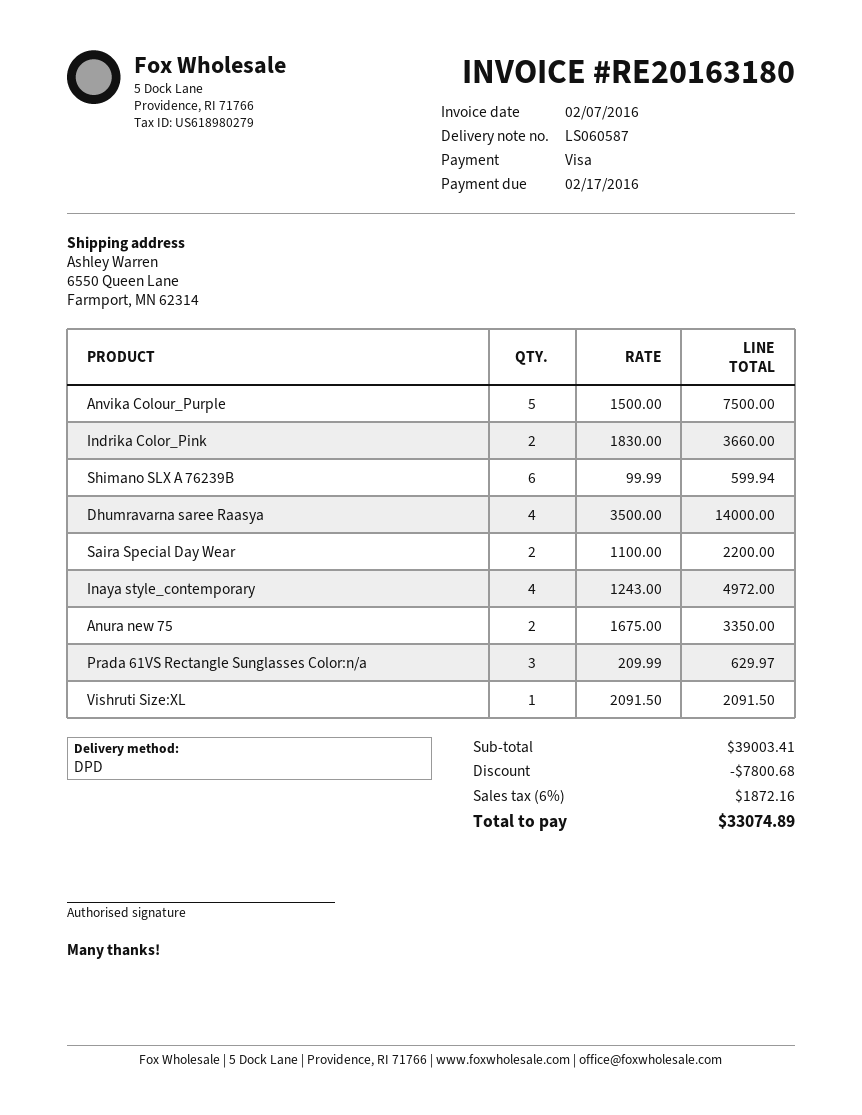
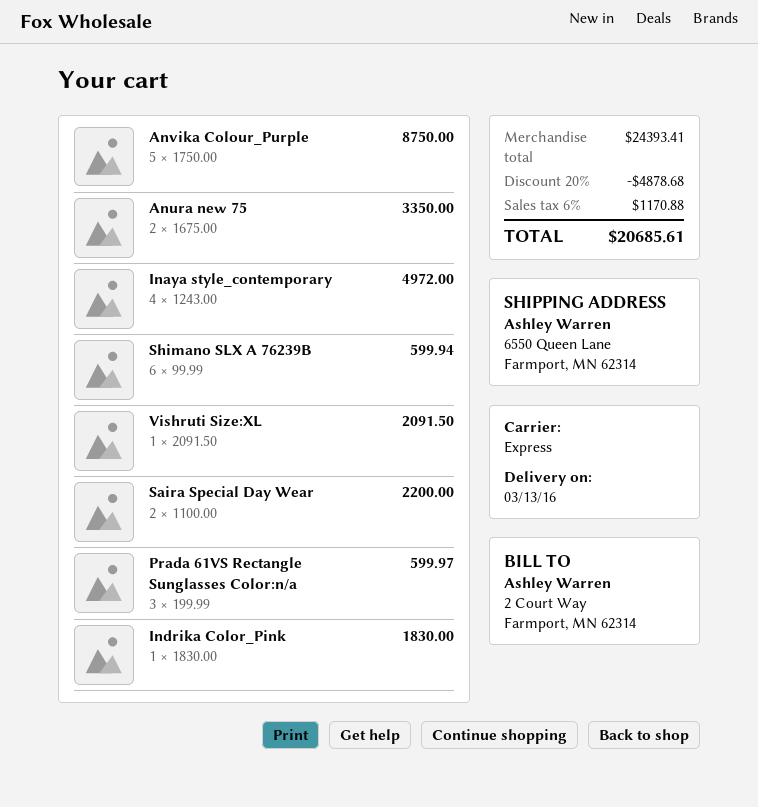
shipping method: DPD -> express
Anvika Colour_Purple: 5 x 1500.00 = 7500.00 -> 5 x 1750.00 = 8750.00
Indrika Color_Pink: 2 x 1830.00 = 3660.00 -> 1 x 1830.00 = 1830.00
Dhumravarna saree Raasya: 4 x 3500.00 = 14000.00 -> none
Prada 61VS Rectangle Sunglasses Color:n/a: 3 x 209.99 = 629.97 -> 3 x 199.99 = 599.97
subtotal: 39003.41 -> 24393.41
discount: 7800.68 -> 4878.68
tax: 6% = 1872.16 -> 6% = 1170.88
total: 33074.89 -> 20685.61

